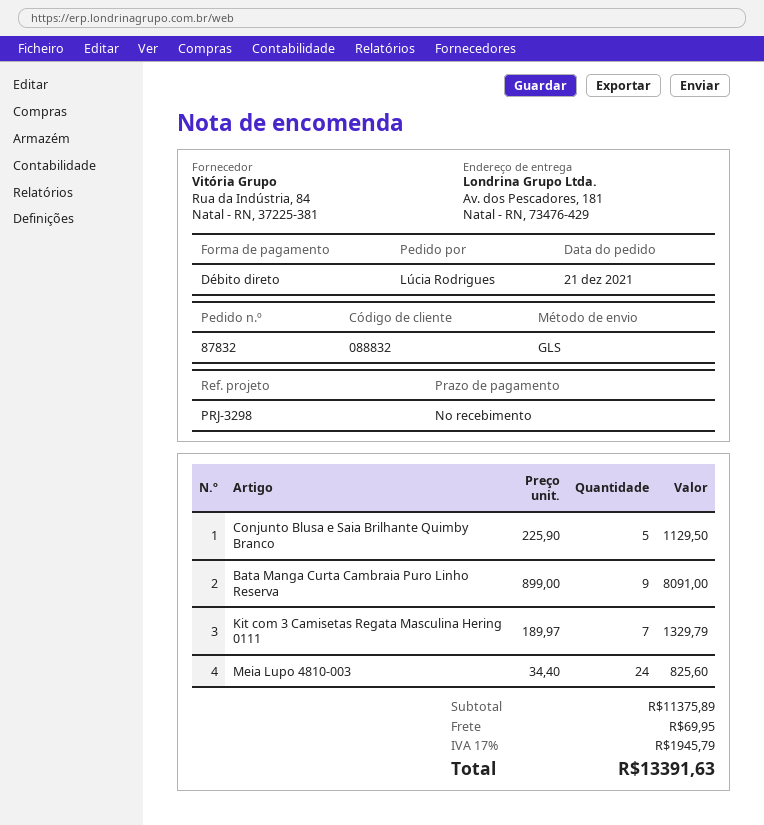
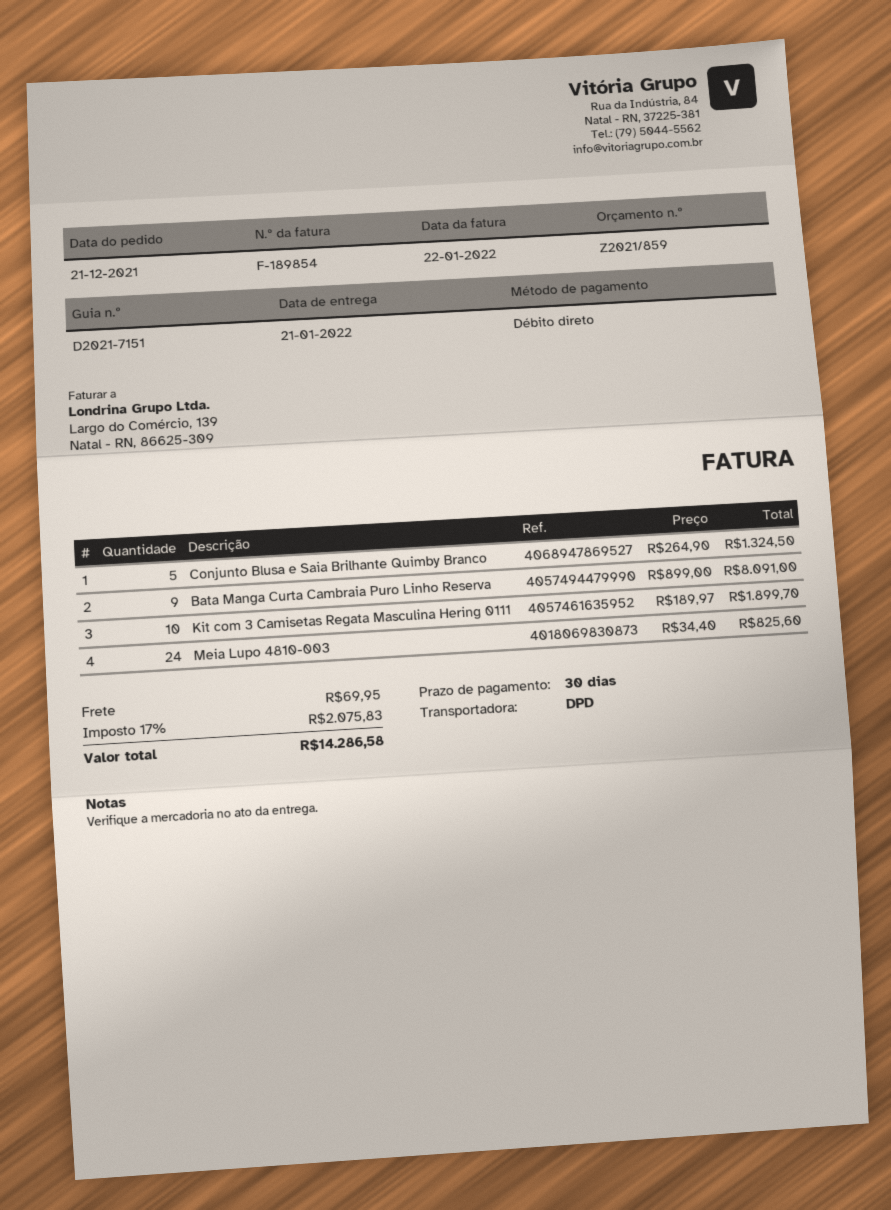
payment terms: on receipt -> 30 days
shipping method: GLS -> DPD
Conjunto Blusa e Saia Brilhante Quimby Branco: 5 x 225.90 = 1129.50 -> 5 x 264.90 = 1324.50
Kit com 3 Camisetas Regata Masculina Hering 0111: 7 x 189.97 = 1329.79 -> 10 x 189.97 = 1899.70
tax: 17% = 1945.79 -> 17% = 2075.83
total: 13391.63 -> 14286.58

